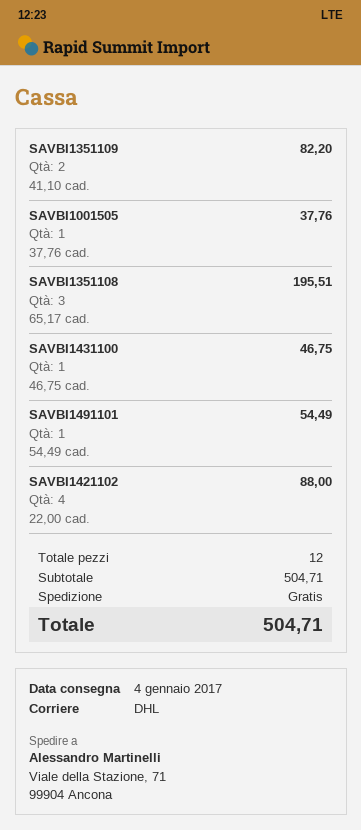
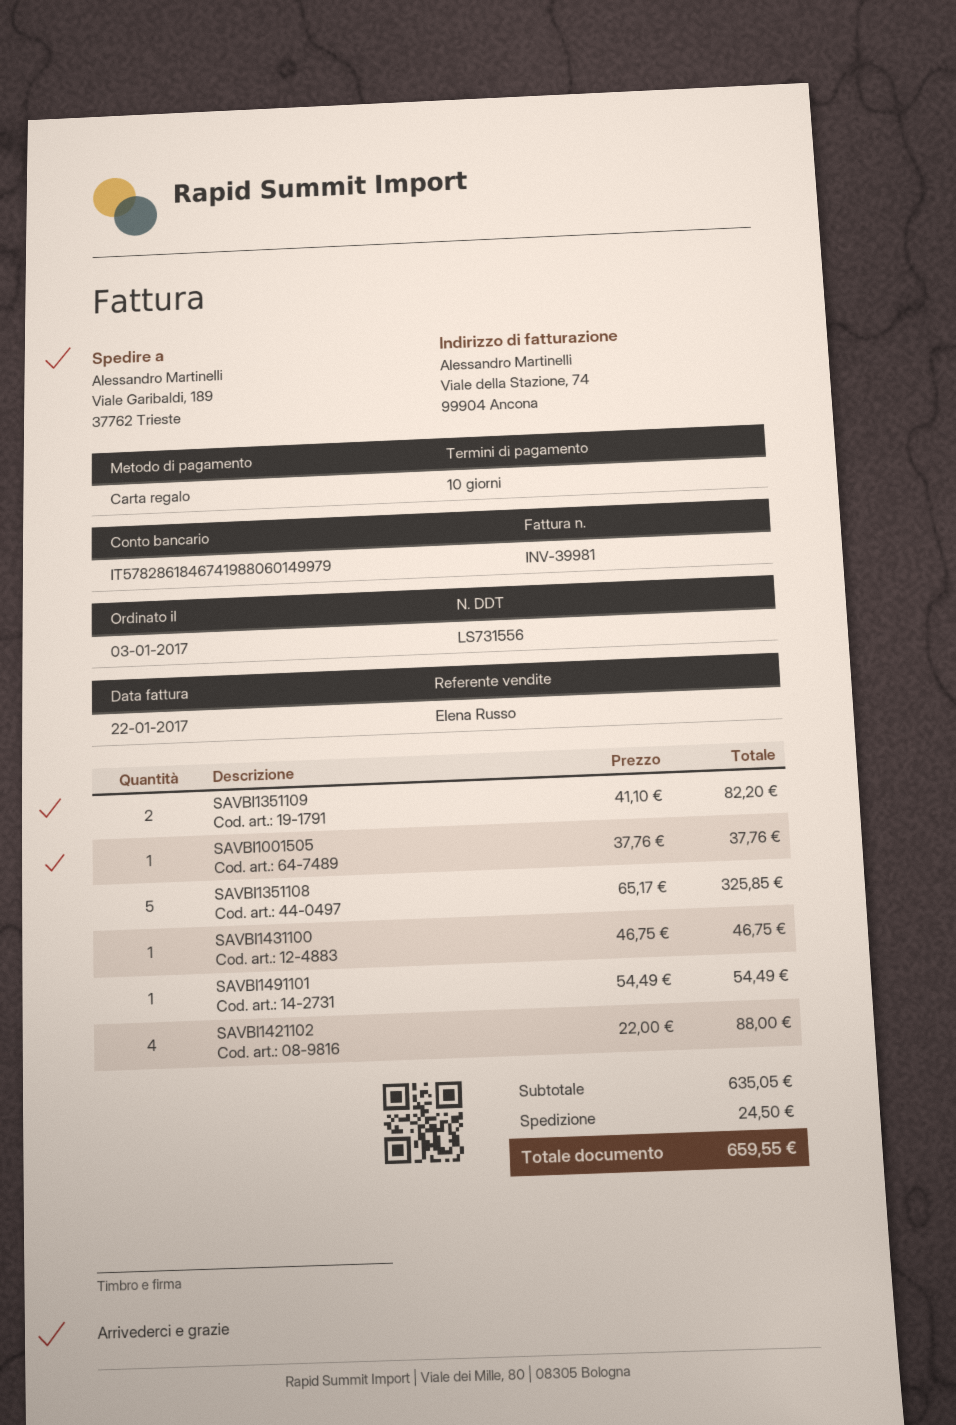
ship to: Viale della Stazione, 71, 99904 Ancona -> Viale Garibaldi, 189, 37762 Trieste
SAVBI1351108: 3 x 65.17 = 195.51 -> 5 x 65.17 = 325.85
subtotal: 504.71 -> 635.05
shipping: 0.00 -> 24.50
total: 504.71 -> 659.55

